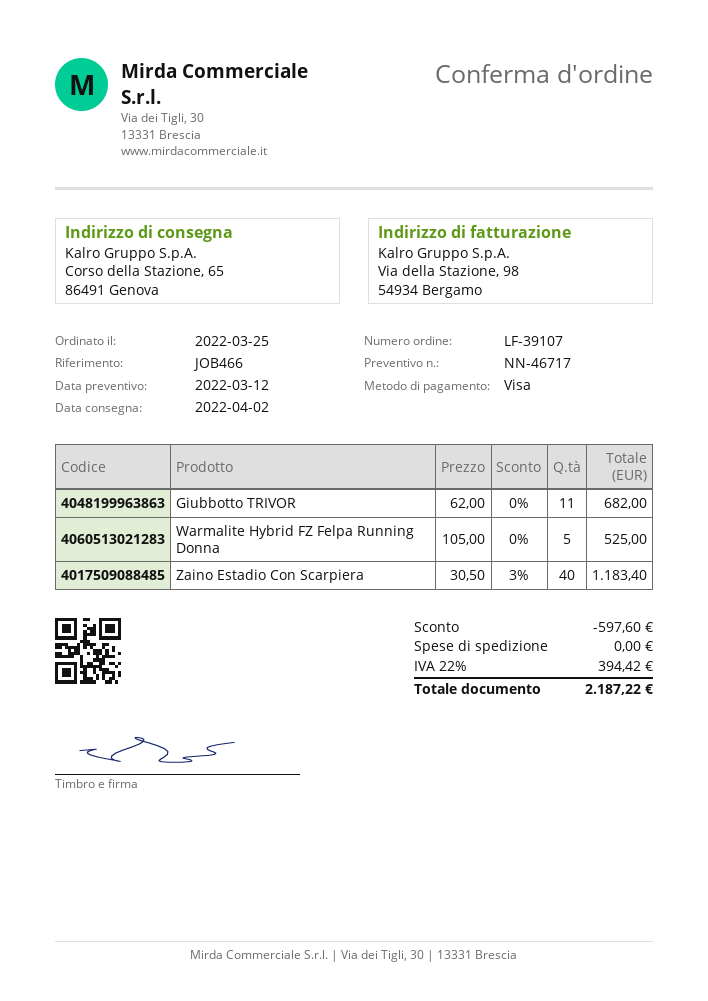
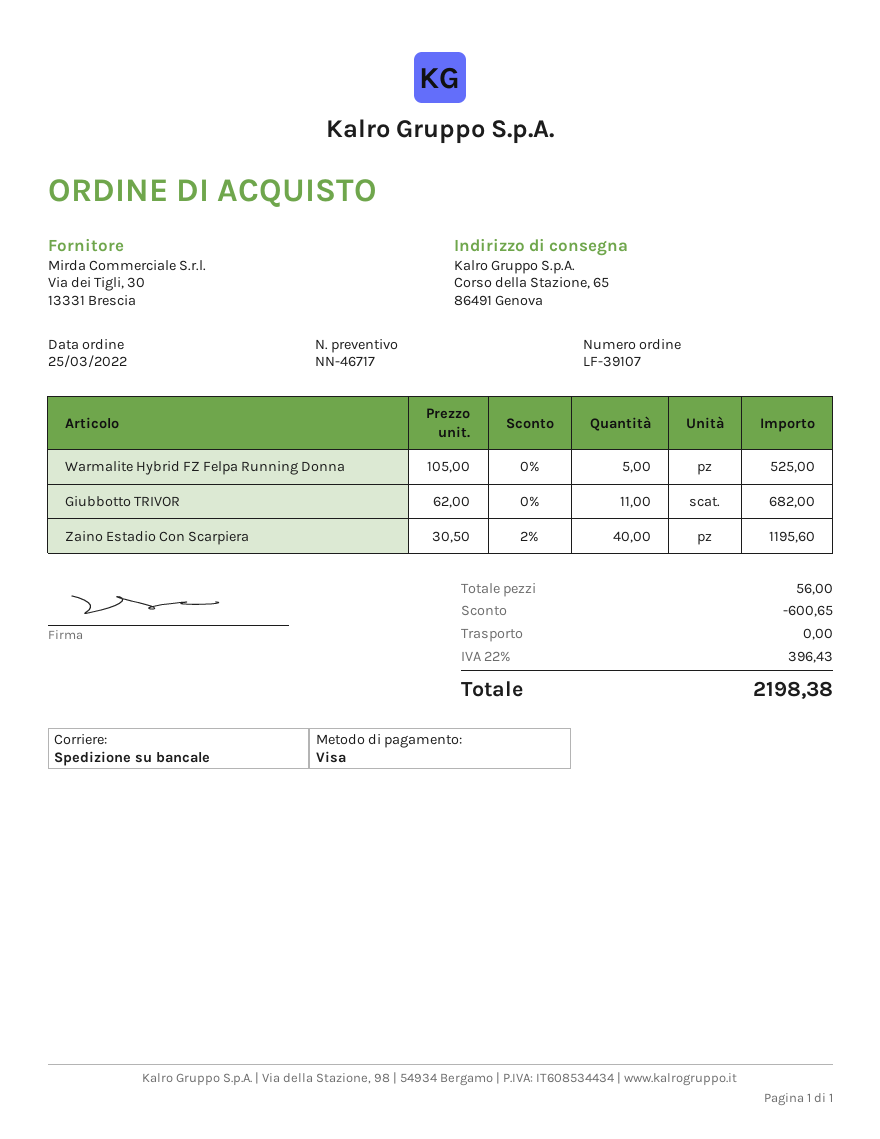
Zaino Estadio Con Scarpiera: 40 x 30.50 - 3% = 1183.40 -> 40 x 30.50 - 2% = 1195.60
discount: 597.60 -> 600.65
tax: 22% = 394.42 -> 22% = 396.43
total: 2187.22 -> 2198.38

